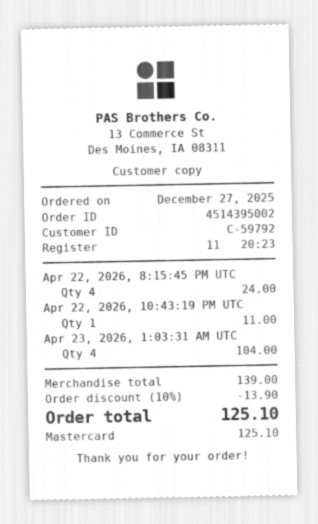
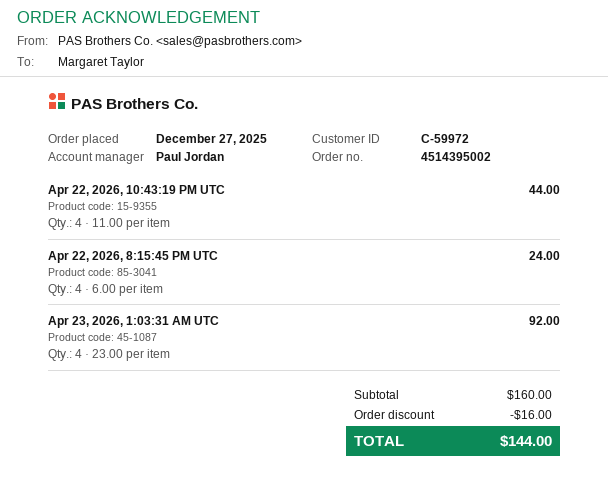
customer number: C-59792 -> C-59972
Apr 22, 2026, 10:43:19 PM UTC: 1 for 11.00 -> 4 for 44.00
Apr 23, 2026, 1:03:31 AM UTC: 4 for 104.00 -> 4 for 92.00
subtotal: 139.00 -> 160.00
discount: 13.90 -> 16.00
total: 125.10 -> 144.00

